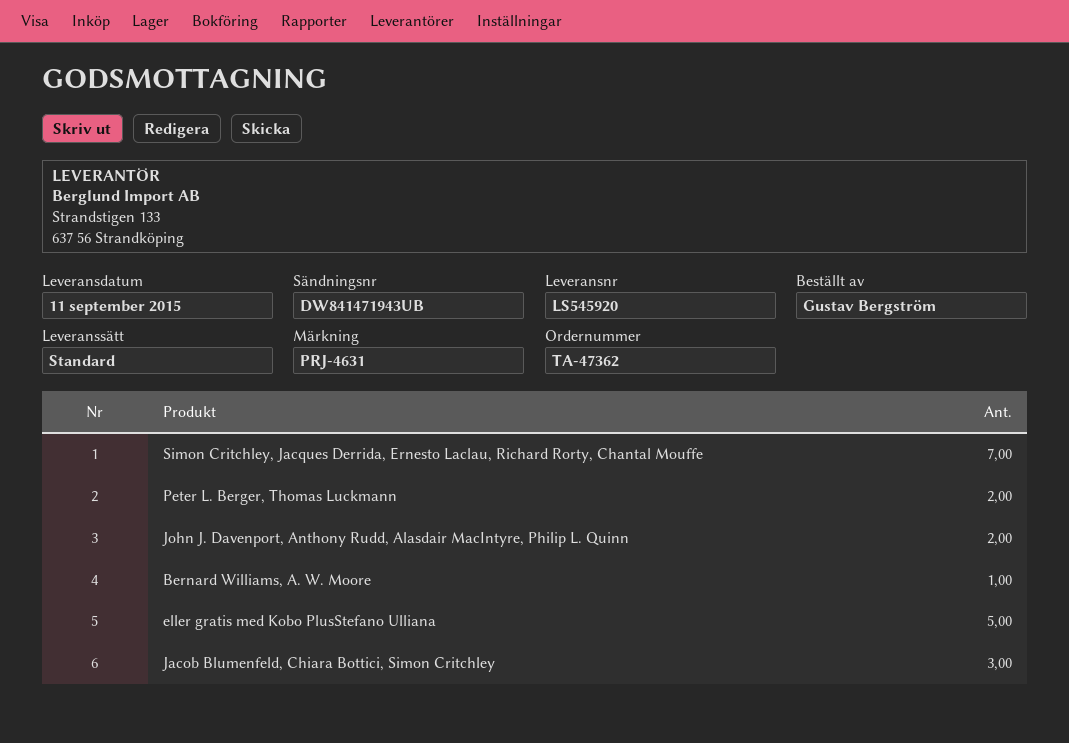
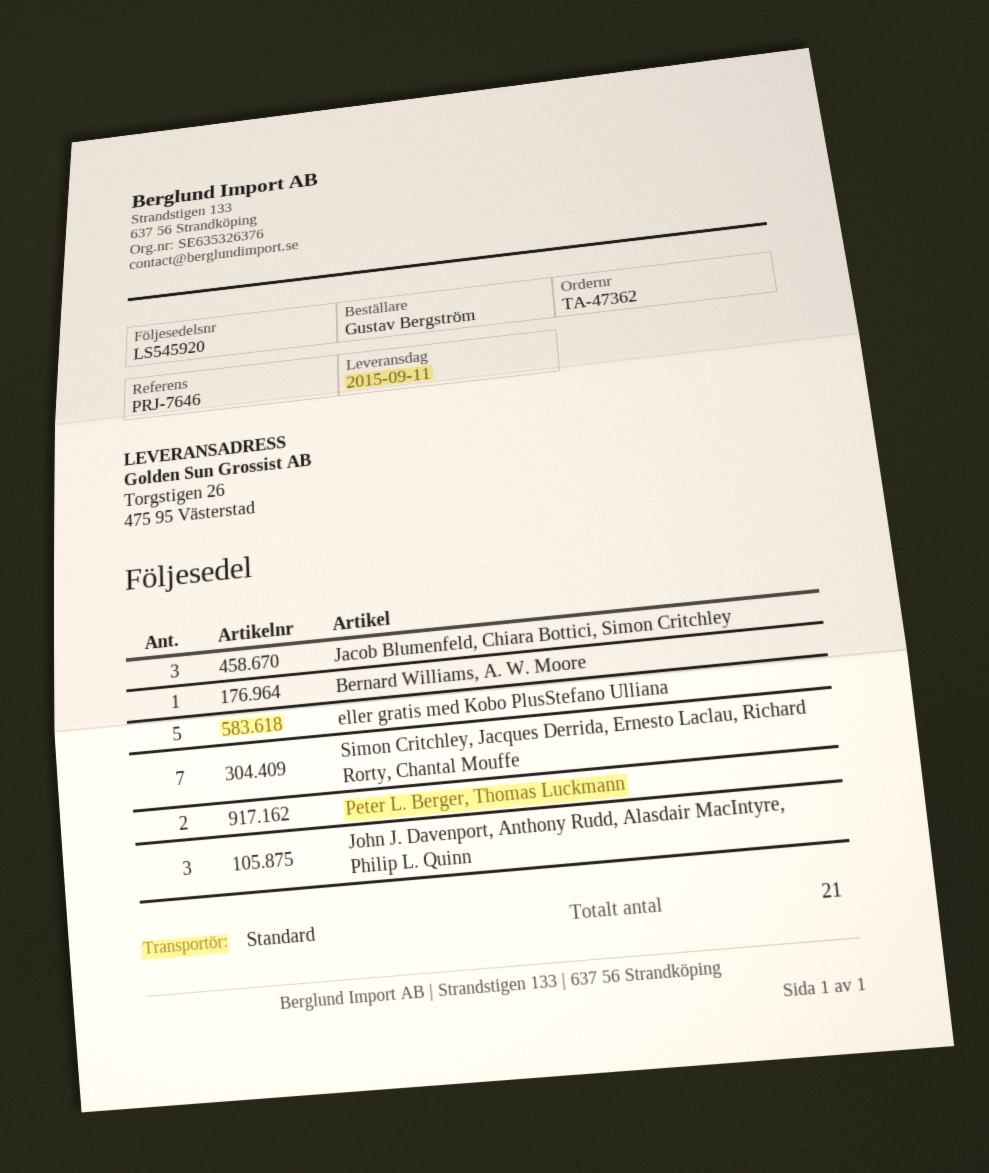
reference: PRJ-4631 -> PRJ-7646
John J. Davenport, Anthony Rudd, Alasdair MacIntyre, Philip L. Quinn: 2 -> 3

